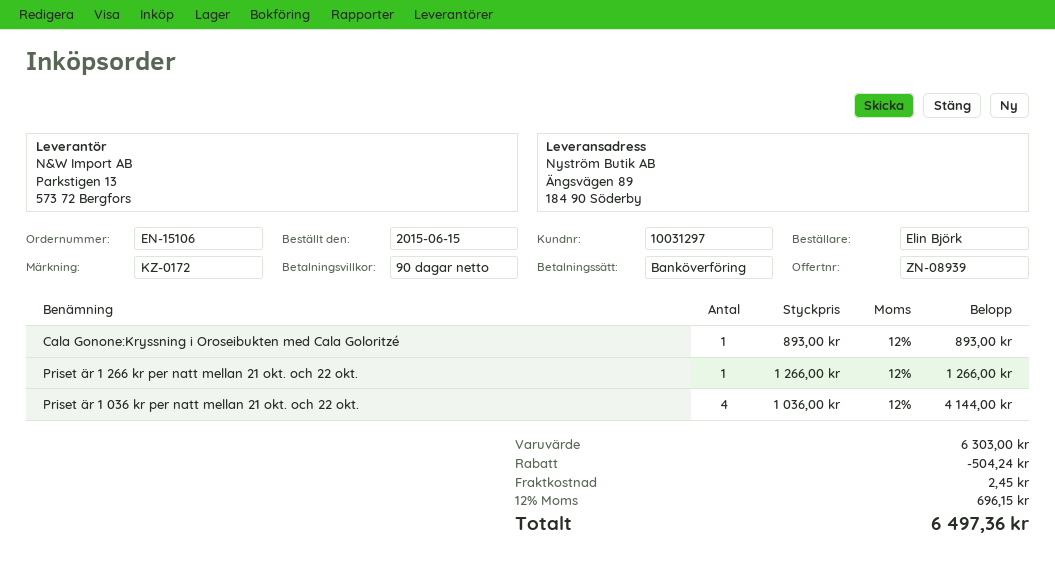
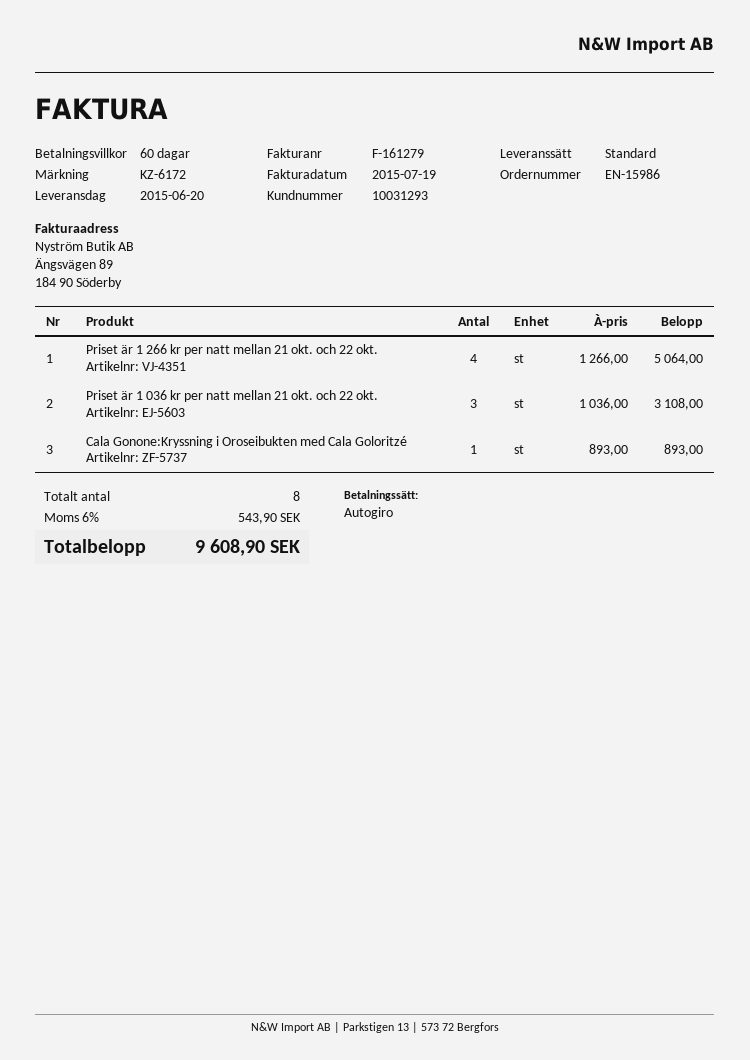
order number: EN-15106 -> EN-15986
payment terms: 90 days -> 60 days
customer number: 10031297 -> 10031293
reference: KZ-0172 -> KZ-6172
payment method: bank transfer -> direct debit
Priset är 1 266 kr per natt mellan 21 okt. och 22 okt.: 1 x 1266.00 = 1266.00 -> 4 x 1266.00 = 5064.00
Priset är 1 036 kr per natt mellan 21 okt. och 22 okt.: 4 x 1036.00 = 4144.00 -> 3 x 1036.00 = 3108.00
discount: 504.24 -> none
shipping: 2.45 -> none
tax: 12% = 696.15 -> 6% = 543.90
total: 6497.36 -> 9608.90

